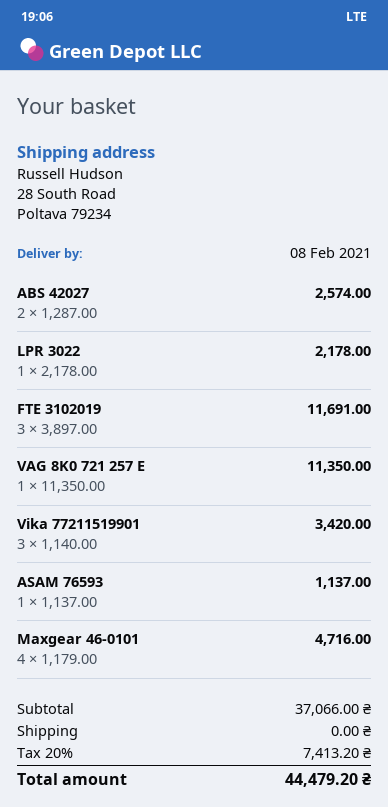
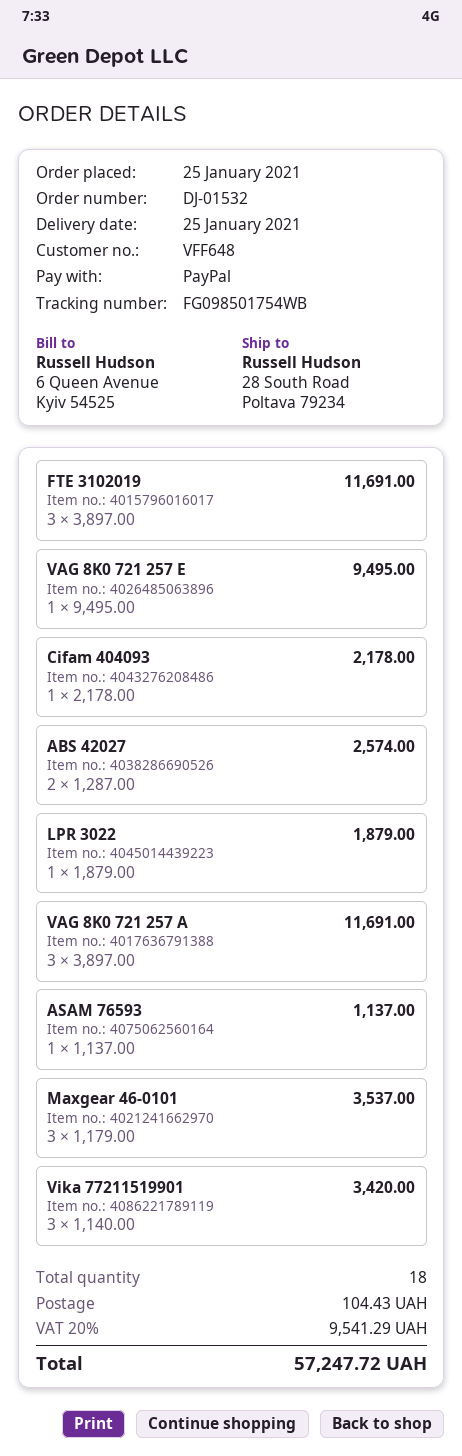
delivery date: 2021-02-08 -> 2021-01-25
LPR 3022: 1 x 2178.00 = 2178.00 -> 1 x 1879.00 = 1879.00
VAG 8K0 721 257 E: 1 x 11350.00 = 11350.00 -> 1 x 9495.00 = 9495.00
Maxgear 46-0101: 4 x 1179.00 = 4716.00 -> 3 x 1179.00 = 3537.00
Cifam 404093: none -> 1 x 2178.00 = 2178.00
VAG 8K0 721 257 A: none -> 3 x 3897.00 = 11691.00
shipping: 0.00 -> 104.43
tax: 20% = 7413.20 -> 20% = 9541.29
total: 44479.20 -> 57247.72

